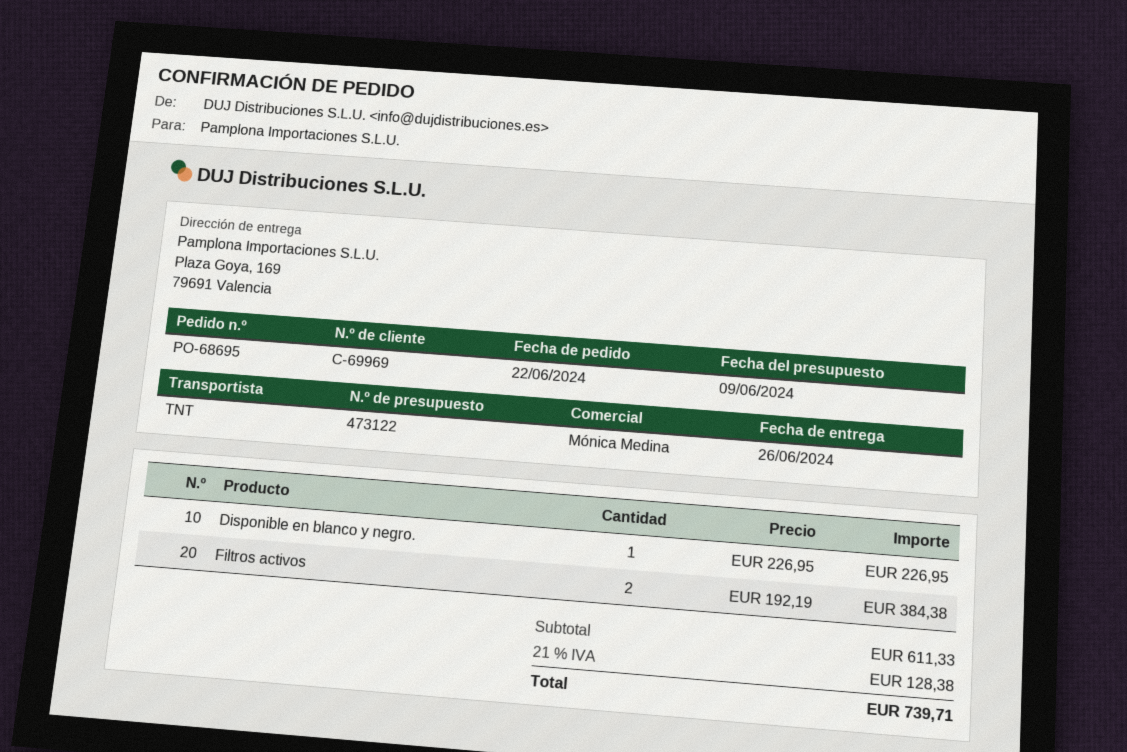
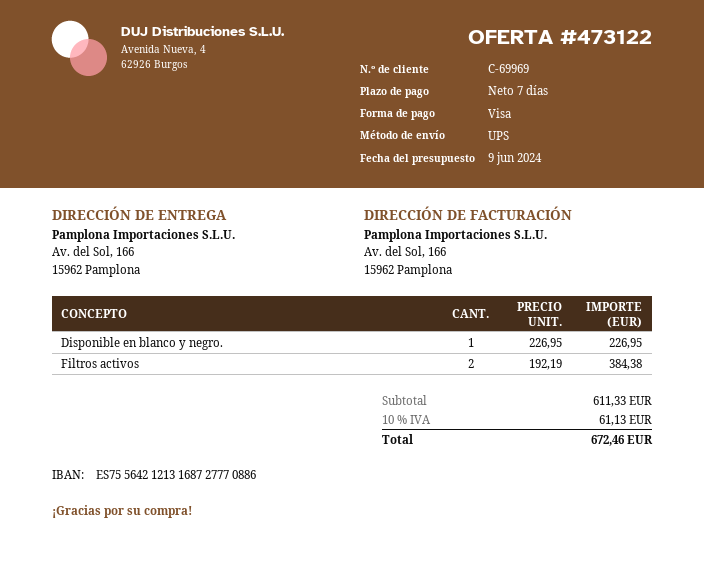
shipping method: TNT -> UPS
ship to: Plaza Goya, 169, 79691 Valencia -> Av. del Sol, 166, 15962 Pamplona
tax: 21% = 128.38 -> 10% = 61.13
total: 739.71 -> 672.46

